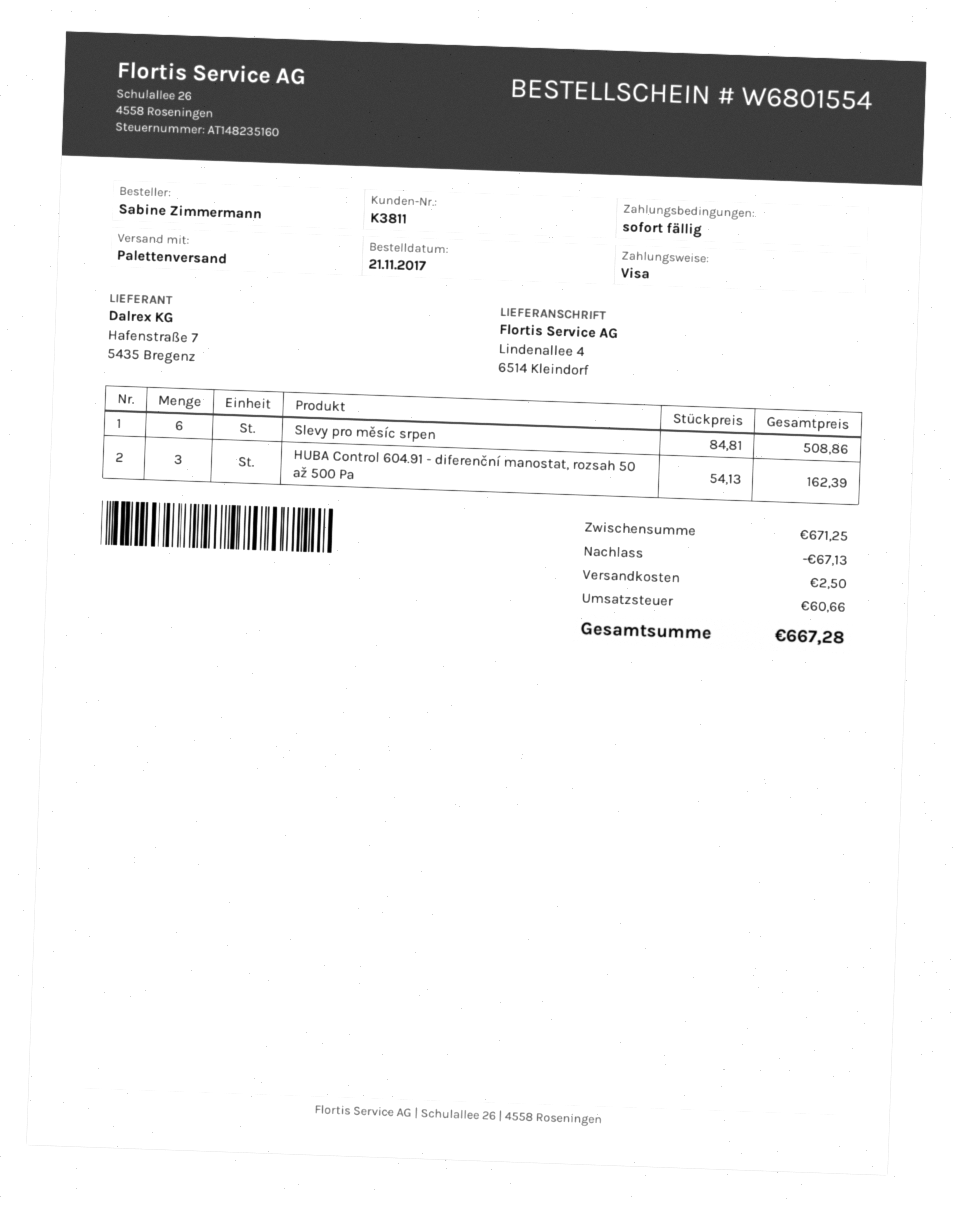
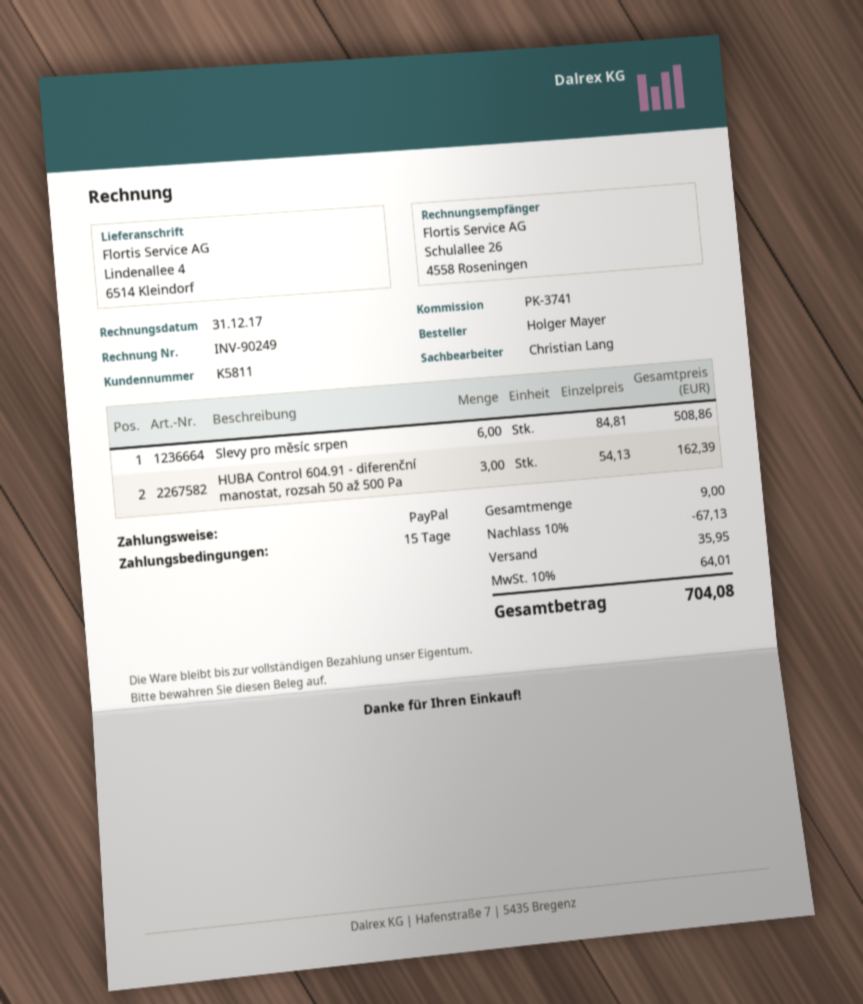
payment terms: on receipt -> 15 days
customer number: K3811 -> K5811
ordered by: Sabine Zimmermann -> Holger Mayer
payment method: Visa -> PayPal
shipping: 2.50 -> 35.95
tax: 60.66 -> 64.01
total: 667.28 -> 704.08

